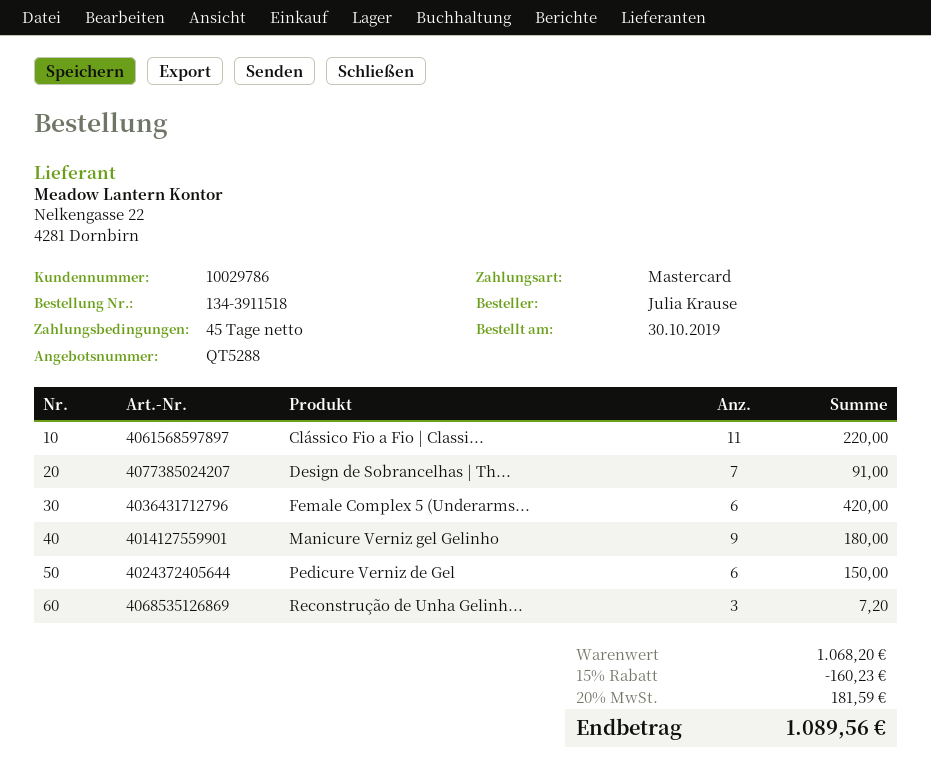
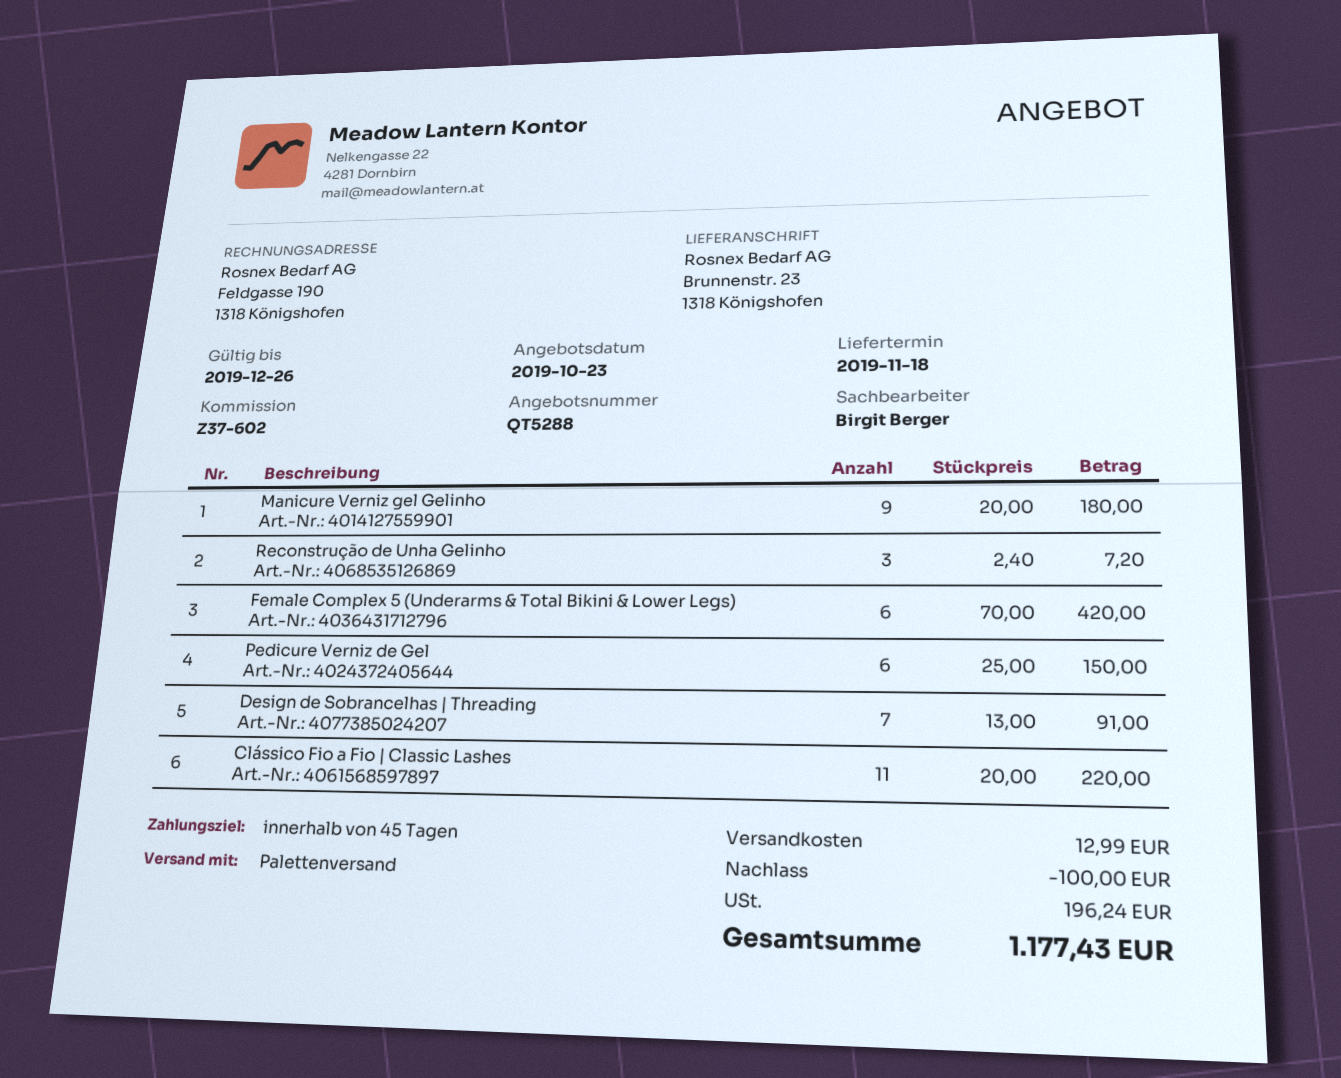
discount: 160.23 -> 100.00
shipping: none -> 12.99
tax: 181.59 -> 196.24
total: 1089.56 -> 1177.43

